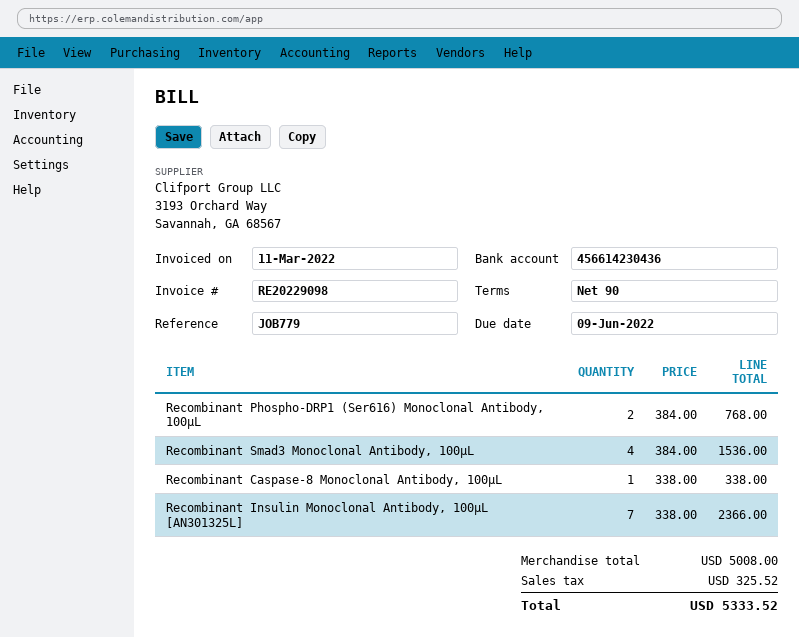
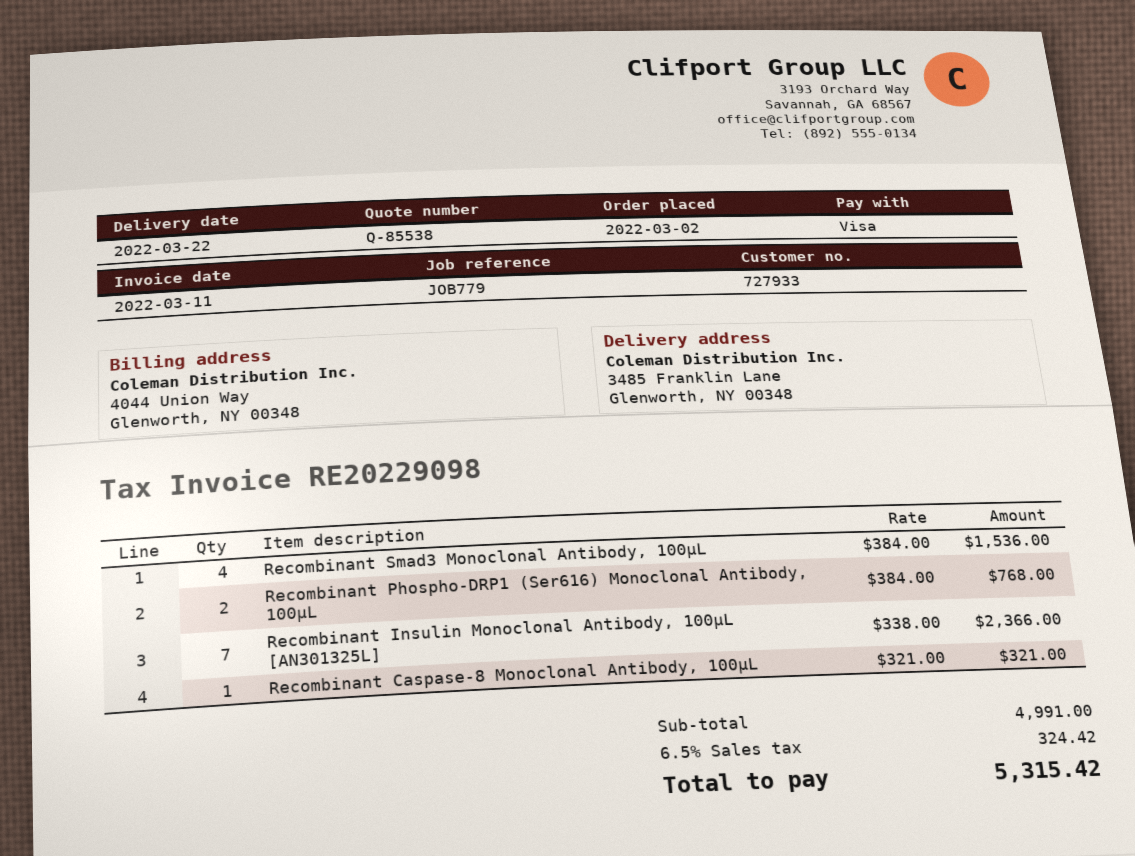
Recombinant Caspase-8 Monoclonal Antibody, 100μL: 1 x 338.00 = 338.00 -> 1 x 321.00 = 321.00
subtotal: 5008.00 -> 4991.00
tax: 325.52 -> 324.42
total: 5333.52 -> 5315.42

